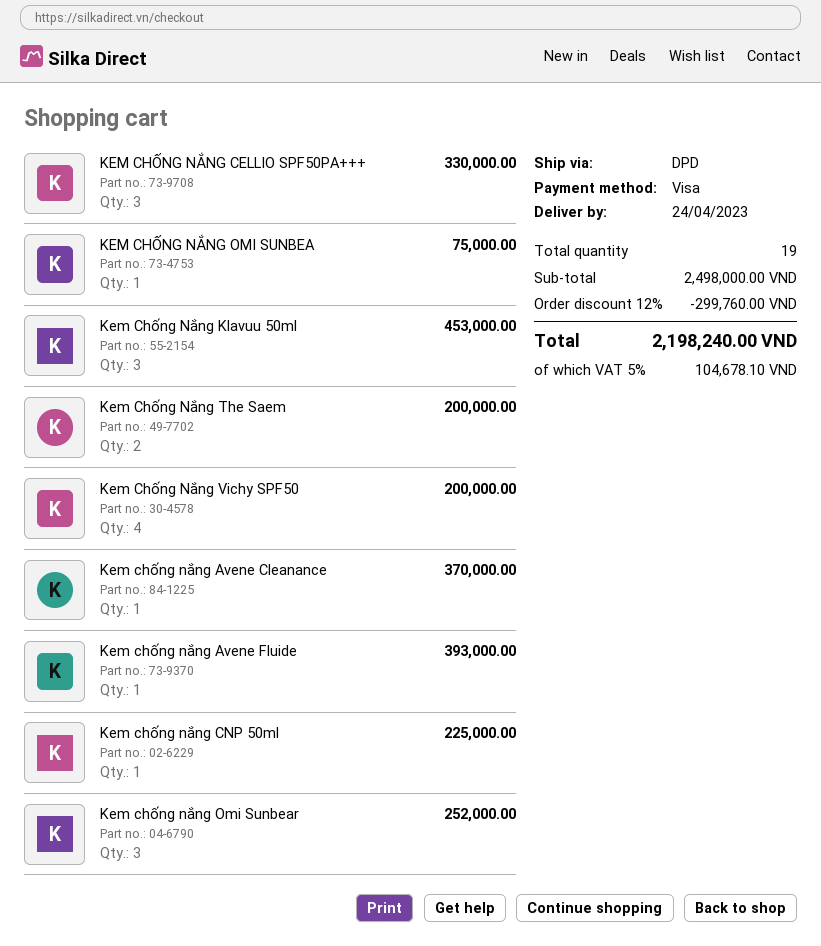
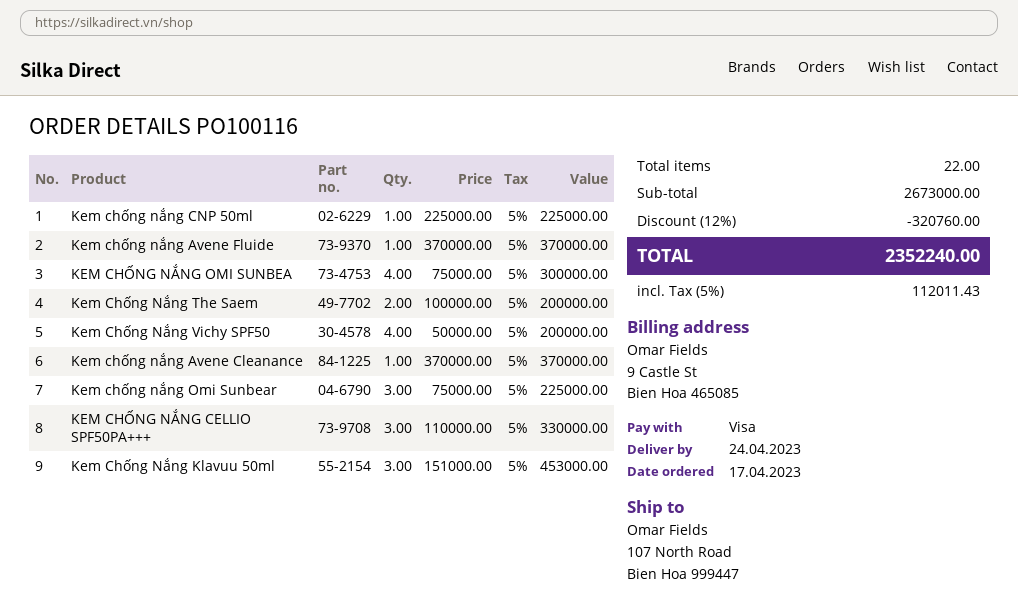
KEM CHỐNG NẮNG OMI SUNBEA: 1 for 75000.00 -> 4 for 300000.00
Kem chống nắng Avene Fluide: 1 for 393000.00 -> 1 for 370000.00
Kem chống nắng Omi Sunbear: 3 for 252000.00 -> 3 for 225000.00
total quantity: 19 -> 22
subtotal: 2498000.00 -> 2673000.00
discount: 12% = 299760.00 -> 12% = 320760.00
tax: 5% = 104678.10 -> 5% = 112011.43
total: 2198240.00 -> 2352240.00

